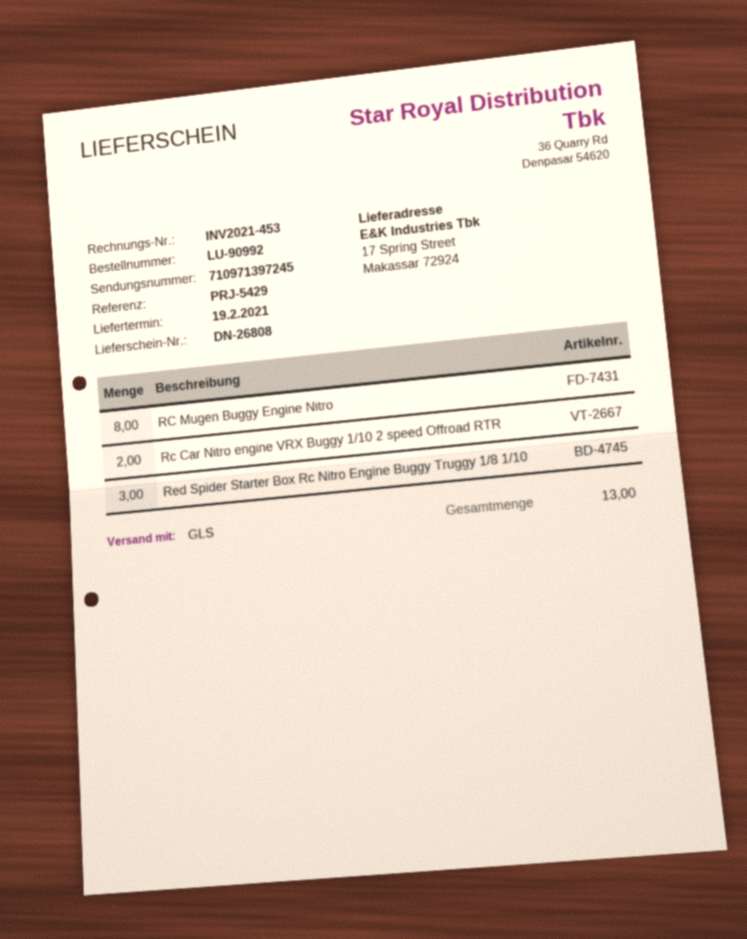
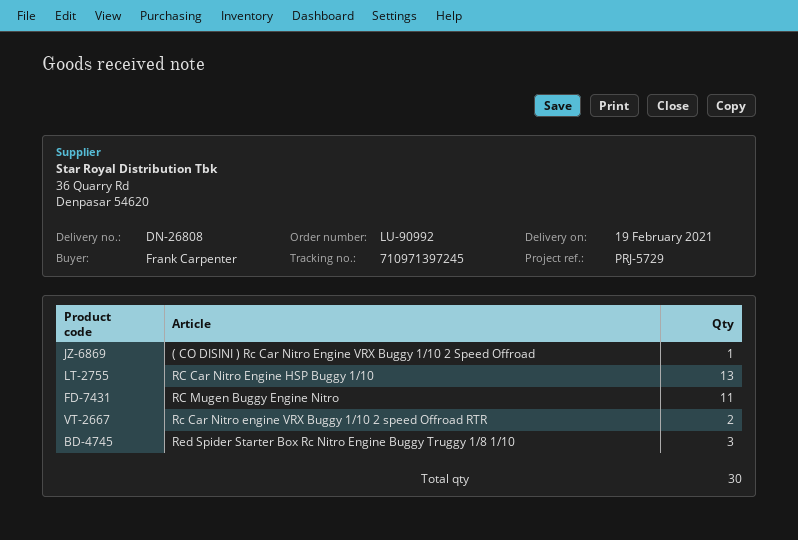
reference: PRJ-5429 -> PRJ-5729
RC Mugen Buggy Engine Nitro: 8 -> 11
( CO DISINI ) Rc Car Nitro Engine VRX Buggy 1/10 2 Speed Offroad: none -> 1
RC Car Nitro Engine HSP Buggy 1/10: none -> 13
total quantity: 13 -> 30

